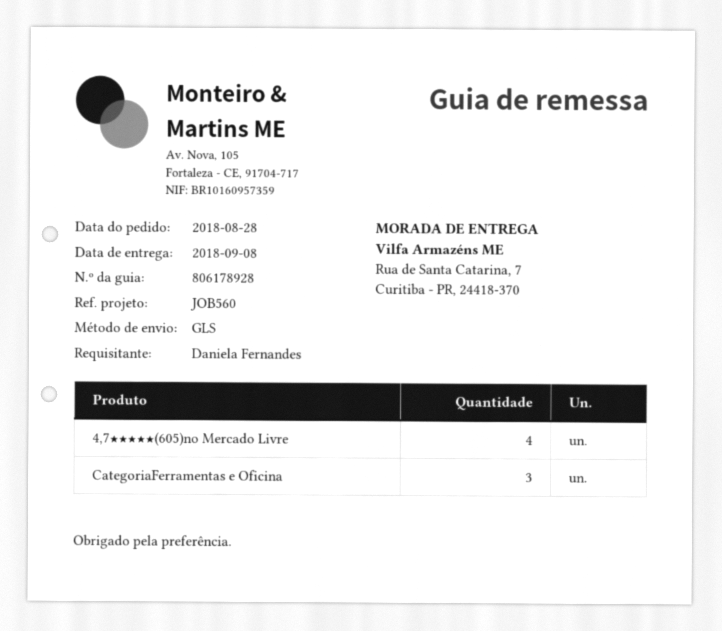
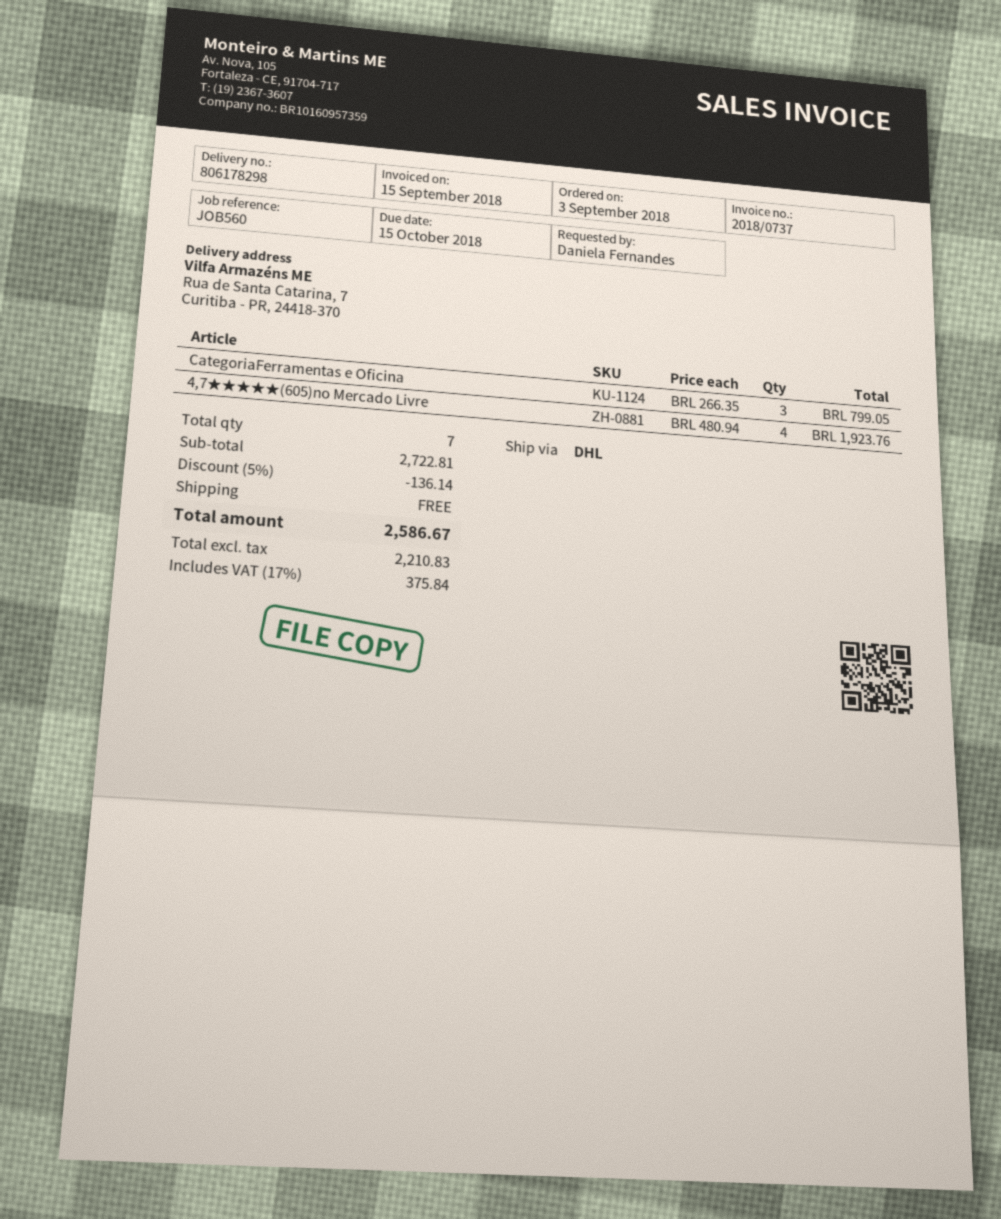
order date: 2018-08-28 -> 2018-09-03
delivery note number: 806178928 -> 806178298
shipping method: GLS -> DHL

